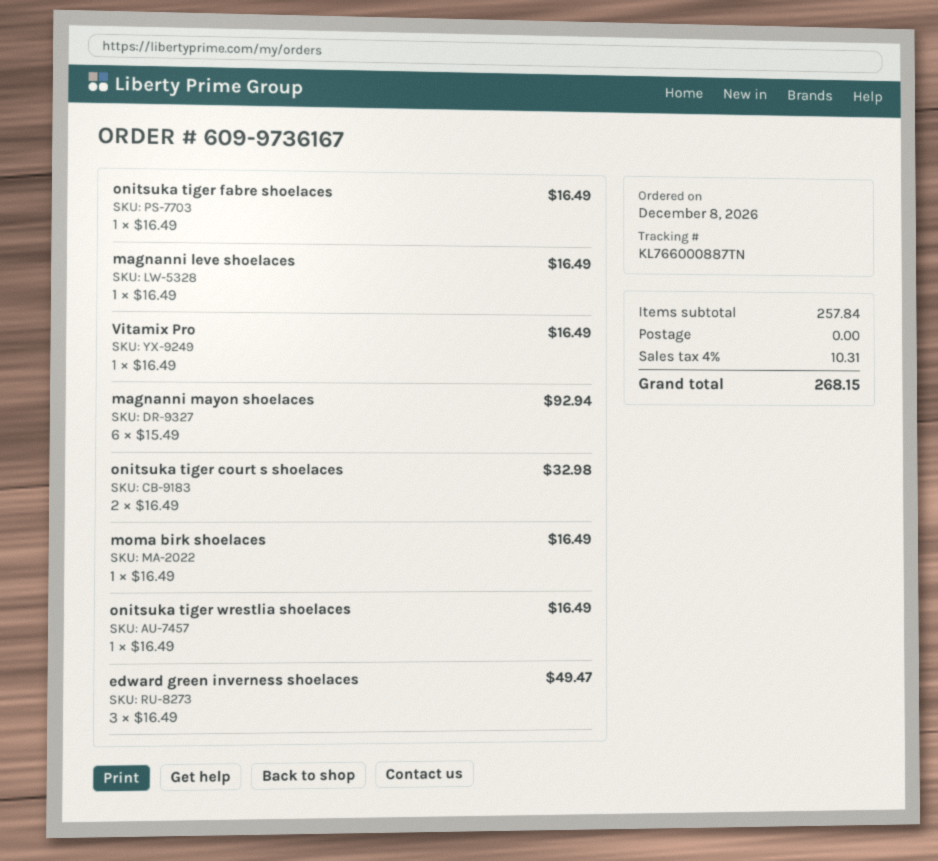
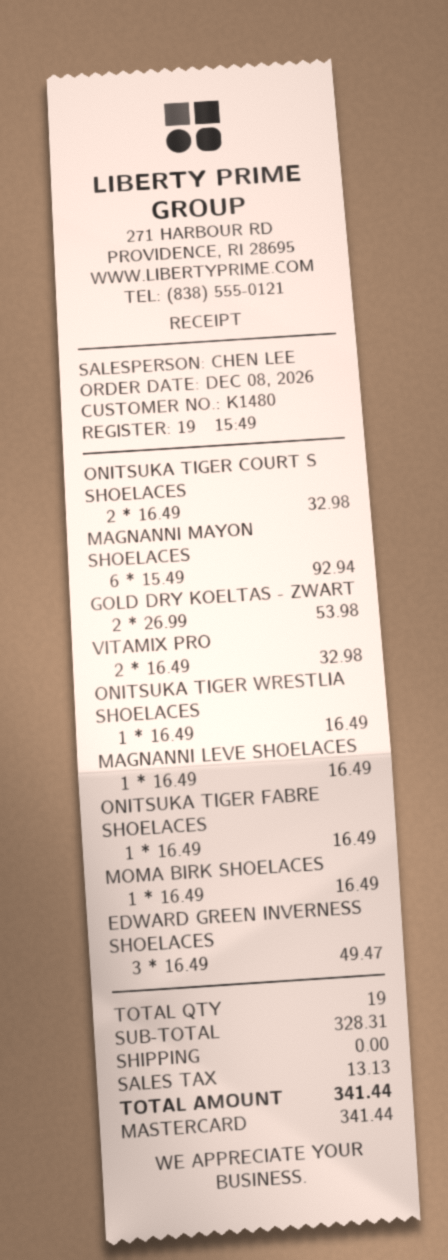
Vitamix Pro: 1 x 16.49 = 16.49 -> 2 x 16.49 = 32.98
GOLD DRY KOELTAS - ZWART: none -> 2 x 26.99 = 53.98
subtotal: 257.84 -> 328.31
tax: 10.31 -> 13.13
total: 268.15 -> 341.44

